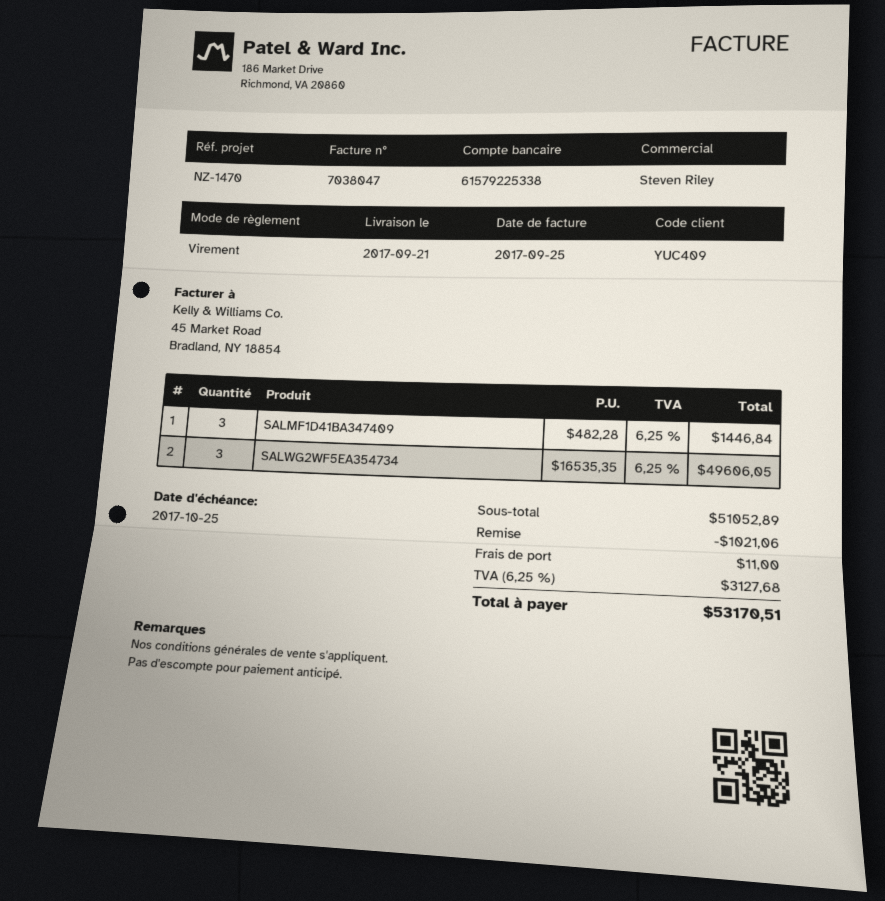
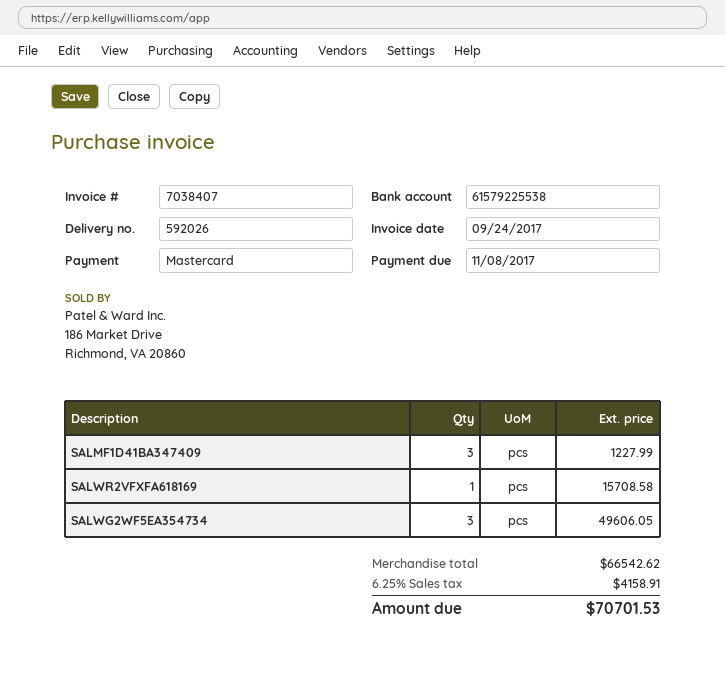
invoice number: 7038047 -> 7038407
invoice date: 2017-09-25 -> 2017-09-24
due date: 2017-10-25 -> 2017-11-08
payment method: bank transfer -> Mastercard
bank account: 61579225338 -> 61579225538
SALMF1D41BA347409: 3 for 1446.84 -> 3 for 1227.99
SALWR2VFXFA618169: none -> 1 for 15708.58
subtotal: 51052.89 -> 66542.62
discount: 1021.06 -> none
shipping: 11.00 -> none
tax: 6.25% = 3127.68 -> 6.25% = 4158.91
total: 53170.51 -> 70701.53

